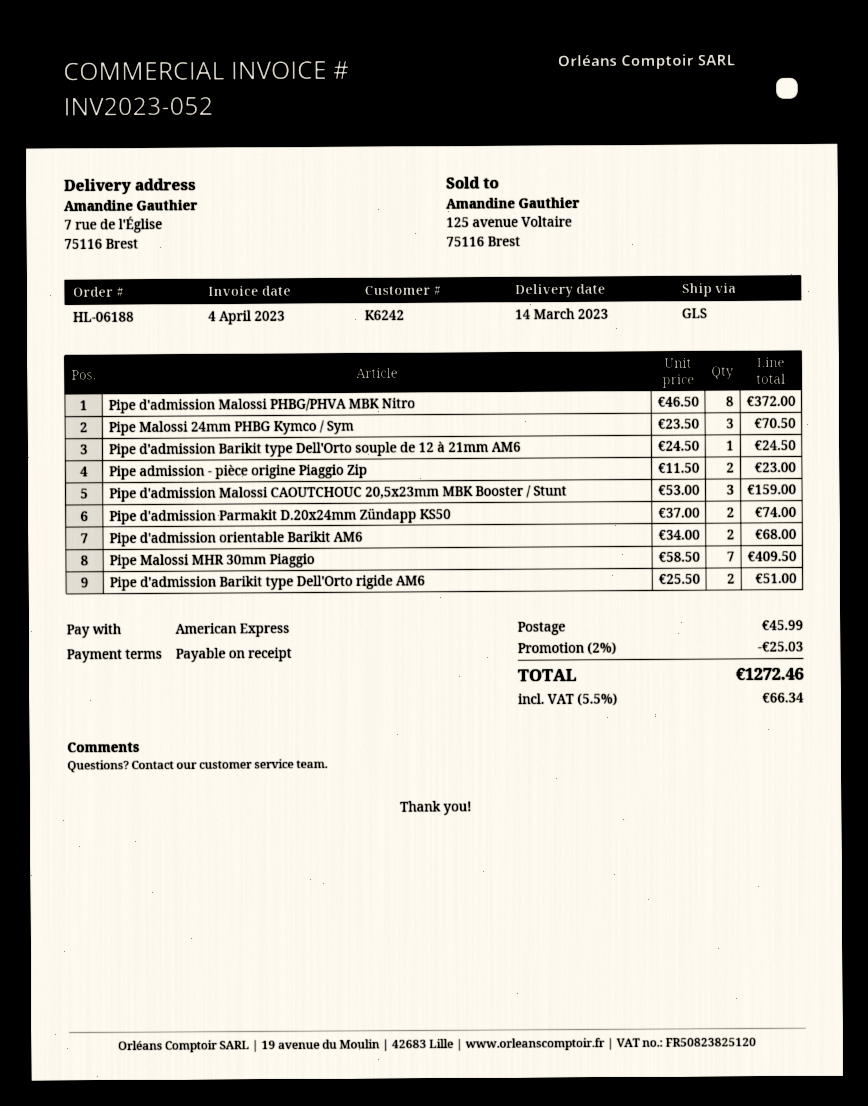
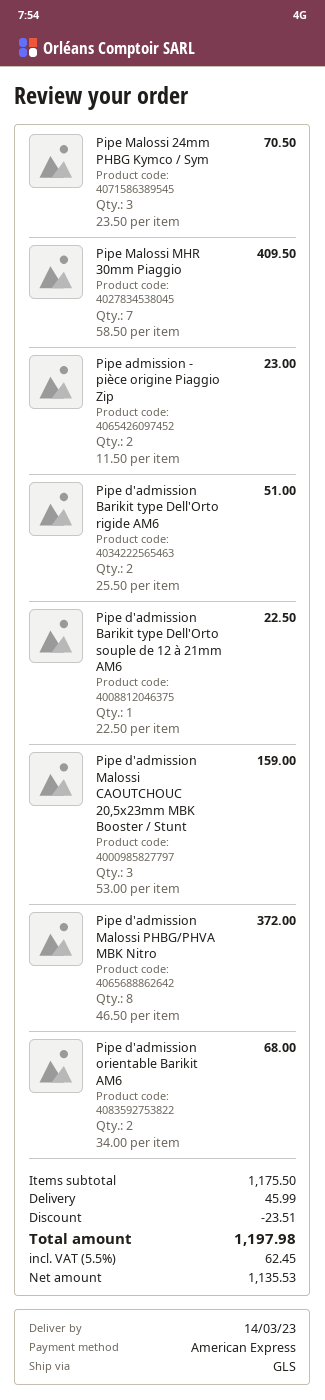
Pipe d'admission Barikit type Dell'Orto souple de 12 à 21mm AM6: 1 x 24.50 = 24.50 -> 1 x 22.50 = 22.50
Pipe d'admission Parmakit D.20x24mm Zündapp KS50: 2 x 37.00 = 74.00 -> none
discount: 25.03 -> 23.51
tax: 5.5% = 66.34 -> 5.5% = 62.45
total: 1272.46 -> 1197.98

